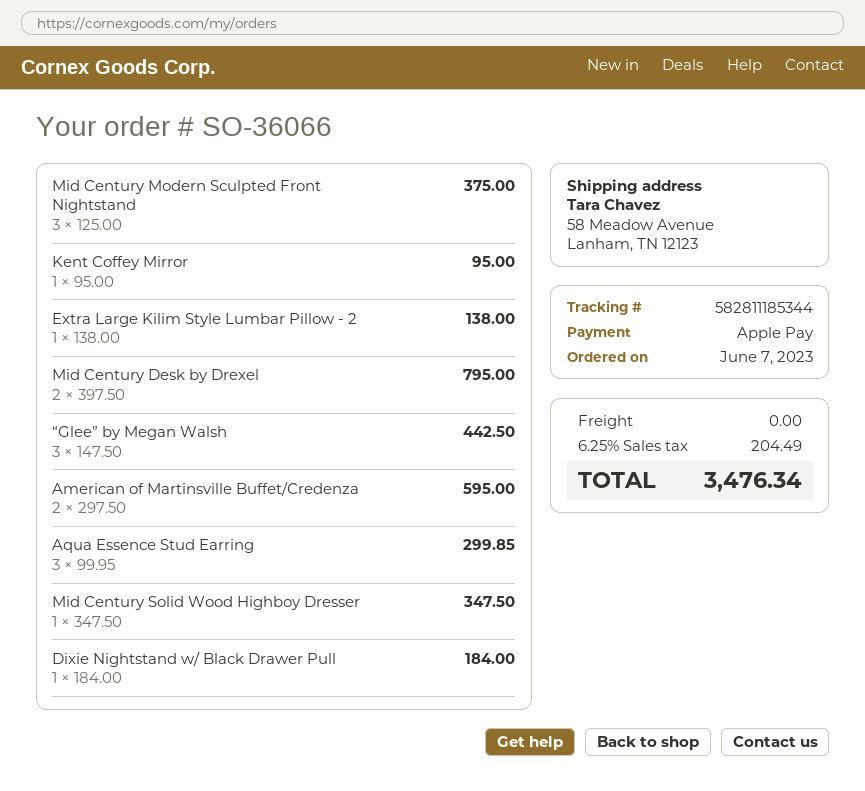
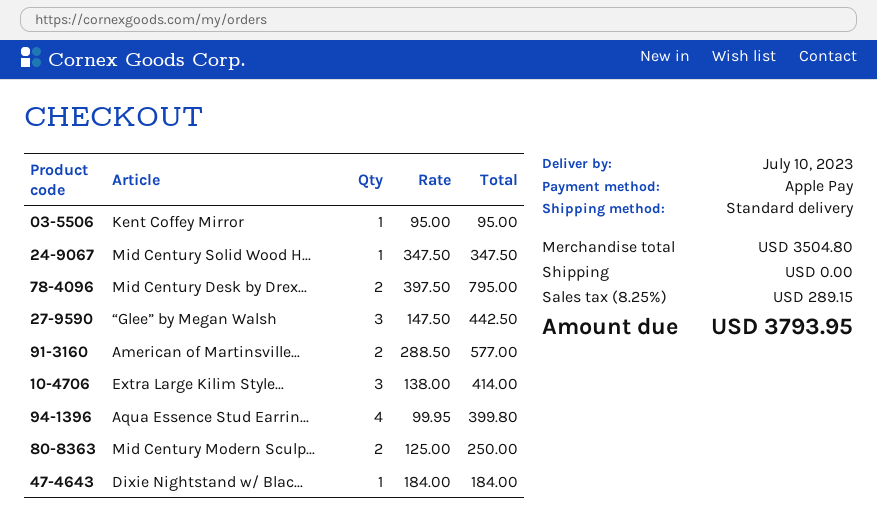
Mid Century Modern Sculpted Front Nightstand: 3 x 125.00 = 375.00 -> 2 x 125.00 = 250.00
Extra Large Kilim Style Lumbar Pillow - 2: 1 x 138.00 = 138.00 -> 3 x 138.00 = 414.00
American of Martinsville Buffet/Credenza: 2 x 297.50 = 595.00 -> 2 x 288.50 = 577.00
Aqua Essence Stud Earring: 3 x 99.95 = 299.85 -> 4 x 99.95 = 399.80
tax: 6.25% = 204.49 -> 8.25% = 289.15
total: 3476.34 -> 3793.95

